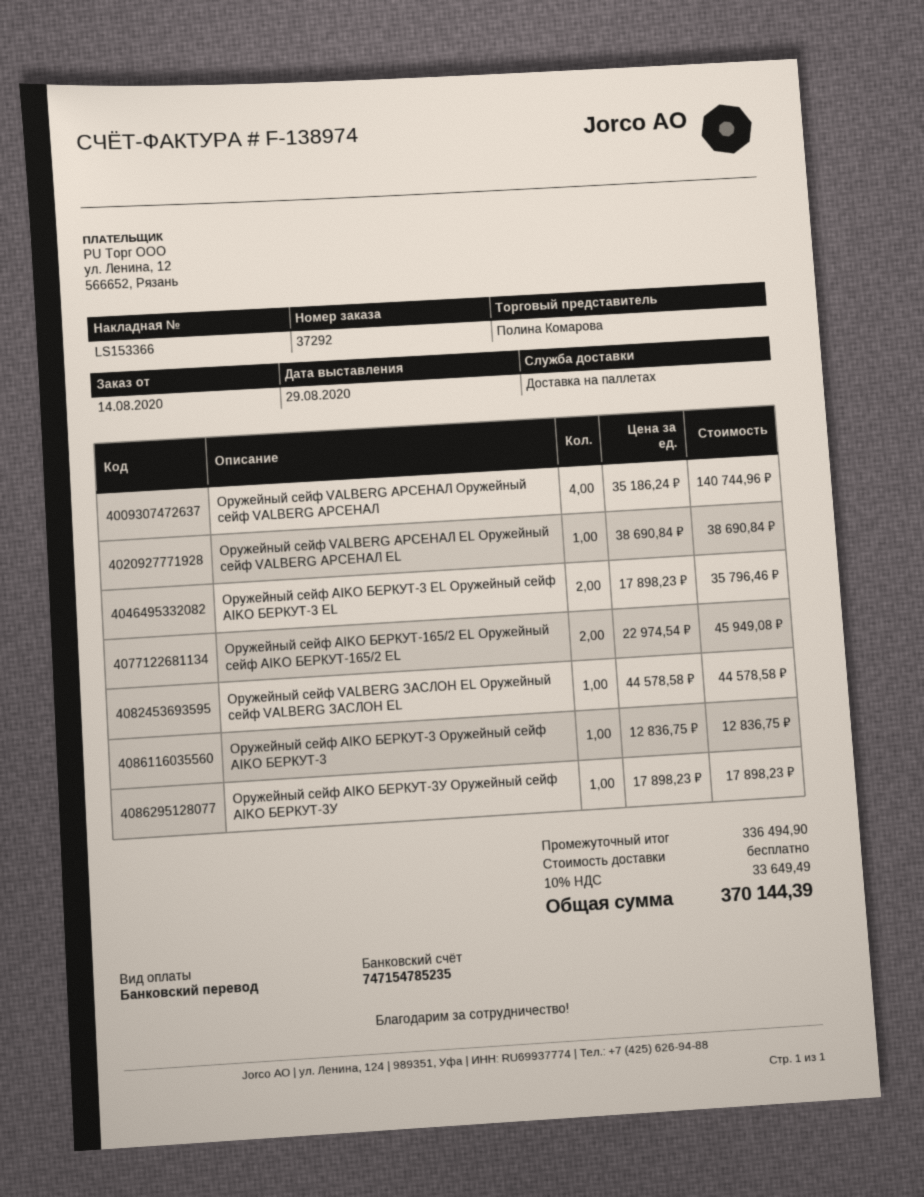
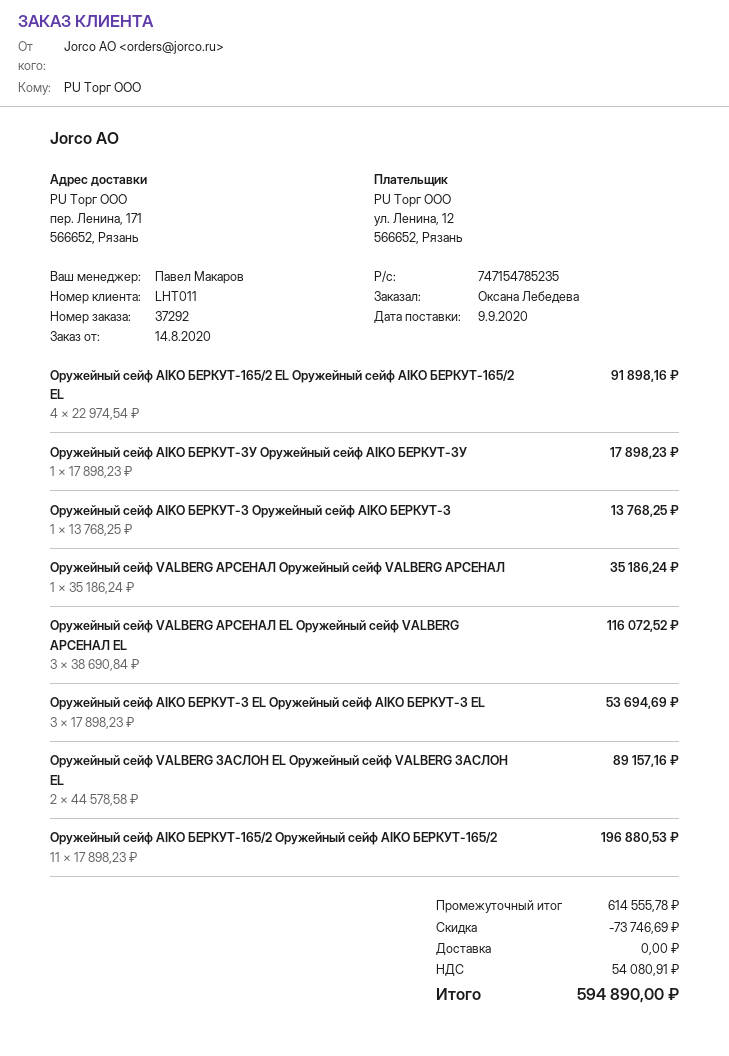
sales rep: Полина Комарова -> Павел Макаров
Оружейный сейф VALBERG АРСЕНАЛ Оружейный сейф VALBERG АРСЕНАЛ: 4 x 35186.24 = 140744.96 -> 1 x 35186.24 = 35186.24
Оружейный сейф VALBERG АРСЕНАЛ EL Оружейный сейф VALBERG АРСЕНАЛ EL: 1 x 38690.84 = 38690.84 -> 3 x 38690.84 = 116072.52
Оружейный сейф AIKO БЕРКУТ-3 EL Оружейный сейф AIKO БЕРКУТ-3 EL: 2 x 17898.23 = 35796.46 -> 3 x 17898.23 = 53694.69
Оружейный сейф AIKO БЕРКУТ-165/2 EL Оружейный сейф AIKO БЕРКУТ-165/2 EL: 2 x 22974.54 = 45949.08 -> 4 x 22974.54 = 91898.16
Оружейный сейф VALBERG ЗАСЛОН EL Оружейный сейф VALBERG ЗАСЛОН EL: 1 x 44578.58 = 44578.58 -> 2 x 44578.58 = 89157.16
Оружейный сейф AIKO БЕРКУТ-3 Оружейный сейф AIKO БЕРКУТ-3: 1 x 12836.75 = 12836.75 -> 1 x 13768.25 = 13768.25
Оружейный сейф AIKO БЕРКУТ-165/2 Оружейный сейф AIKO БЕРКУТ-165/2: none -> 11 x 17898.23 = 196880.53
subtotal: 336494.90 -> 614555.78
discount: none -> 73746.69
tax: 33649.49 -> 54080.91
total: 370144.39 -> 594890.00

